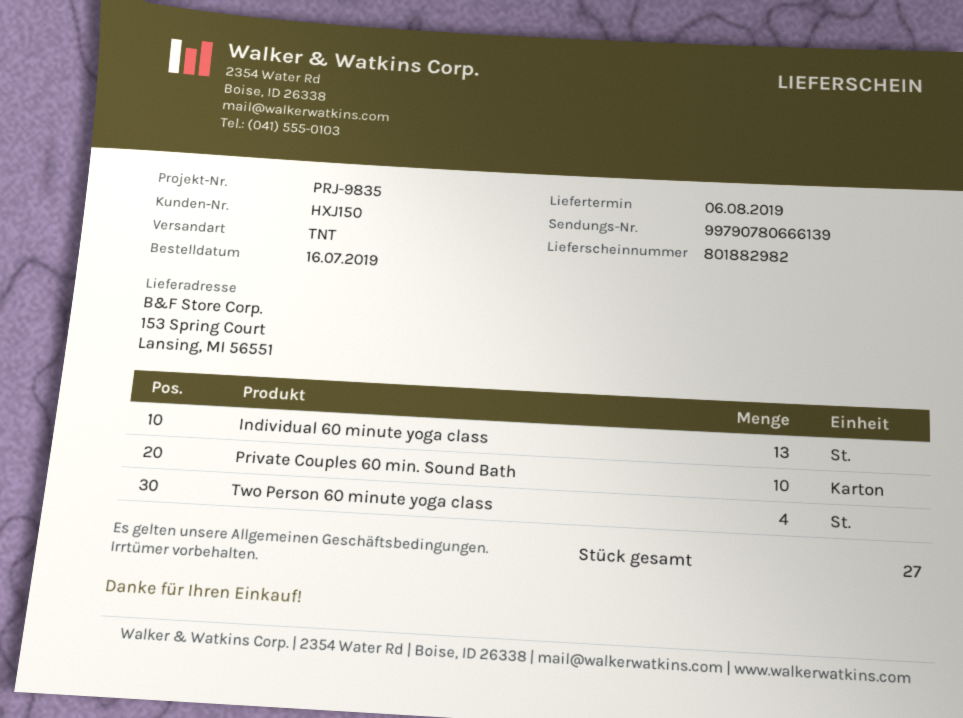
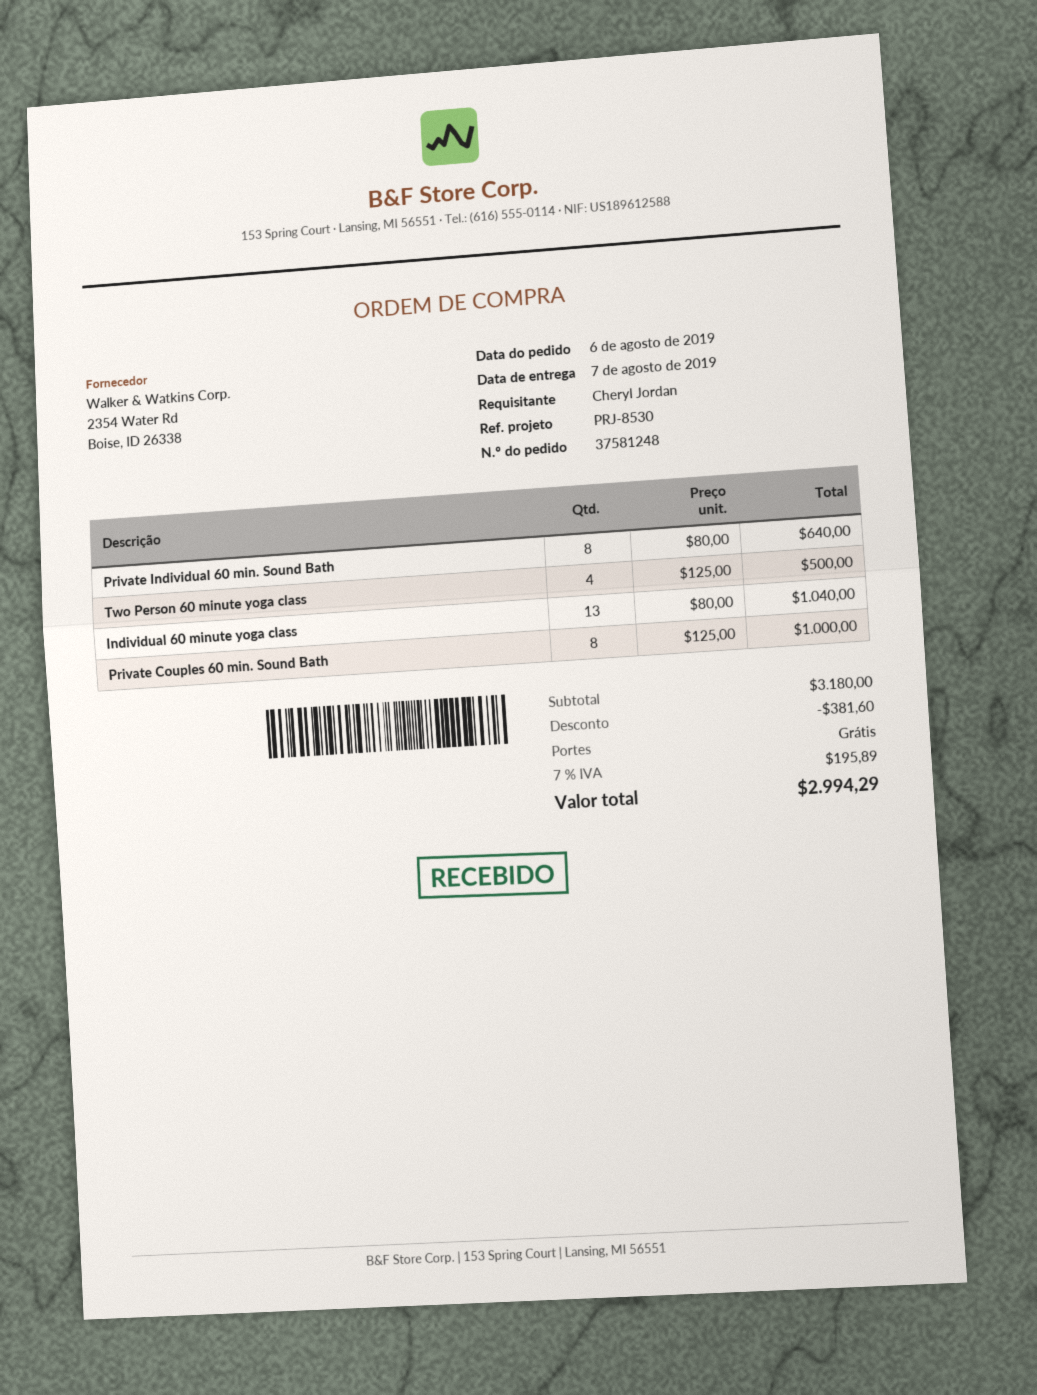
order date: 2019-07-16 -> 2019-08-06
delivery date: 2019-08-06 -> 2019-08-07
reference: PRJ-9835 -> PRJ-8530
Private Couples 60 min. Sound Bath: 10 -> 8
Private Individual 60 min. Sound Bath: none -> 8

